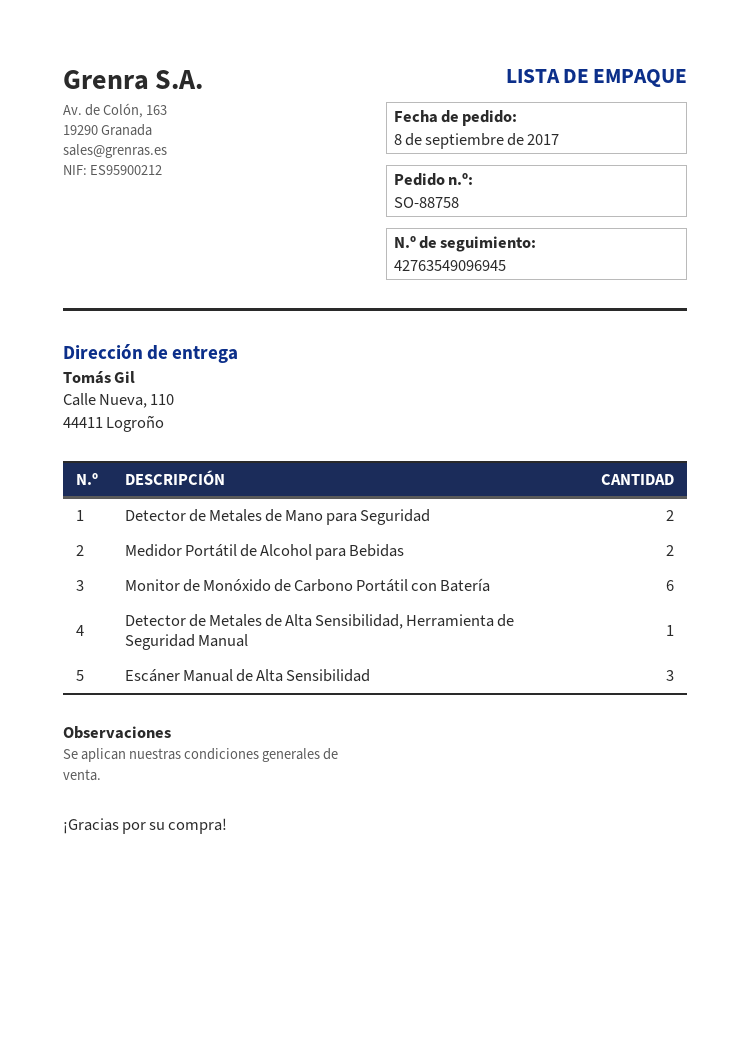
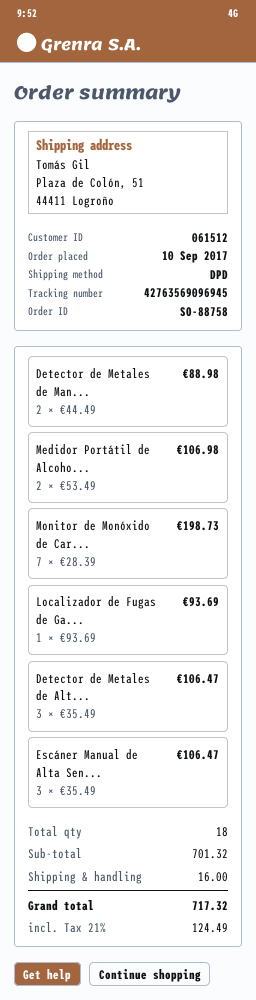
order date: 2017-09-08 -> 2017-09-10
tracking number: 42763549096945 -> 42763569096945
ship to: Calle Nueva, 110, 44411 Logroño -> Plaza de Colón, 51, 44411 Logroño
Monitor de Monóxido de Carbono Portátil con Batería: 6 -> 7
Detector de Metales de Alta Sensibilidad, Herramienta de Seguridad Manual: 1 -> 3
Localizador de Fugas de Ga...: none -> 1

